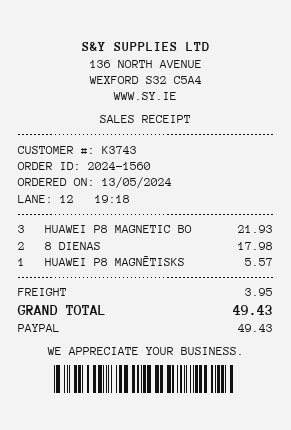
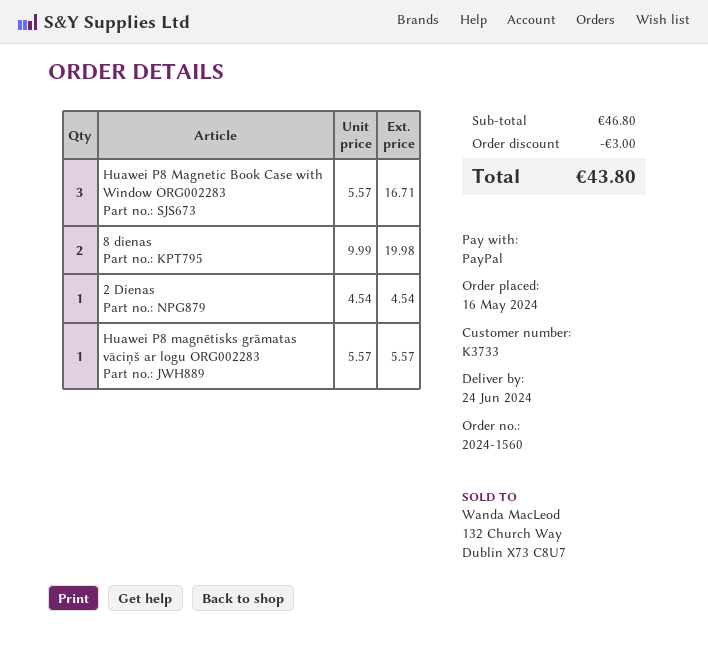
order date: 2024-05-13 -> 2024-05-16
customer number: K3743 -> K3733
HUAWEI P8 MAGNETIC BO: 3 for 21.93 -> 3 for 16.71
8 DIENAS: 2 for 17.98 -> 2 for 19.98
2 Dienas: none -> 1 for 4.54
discount: none -> 3.00
shipping: 3.95 -> none
total: 49.43 -> 43.80

